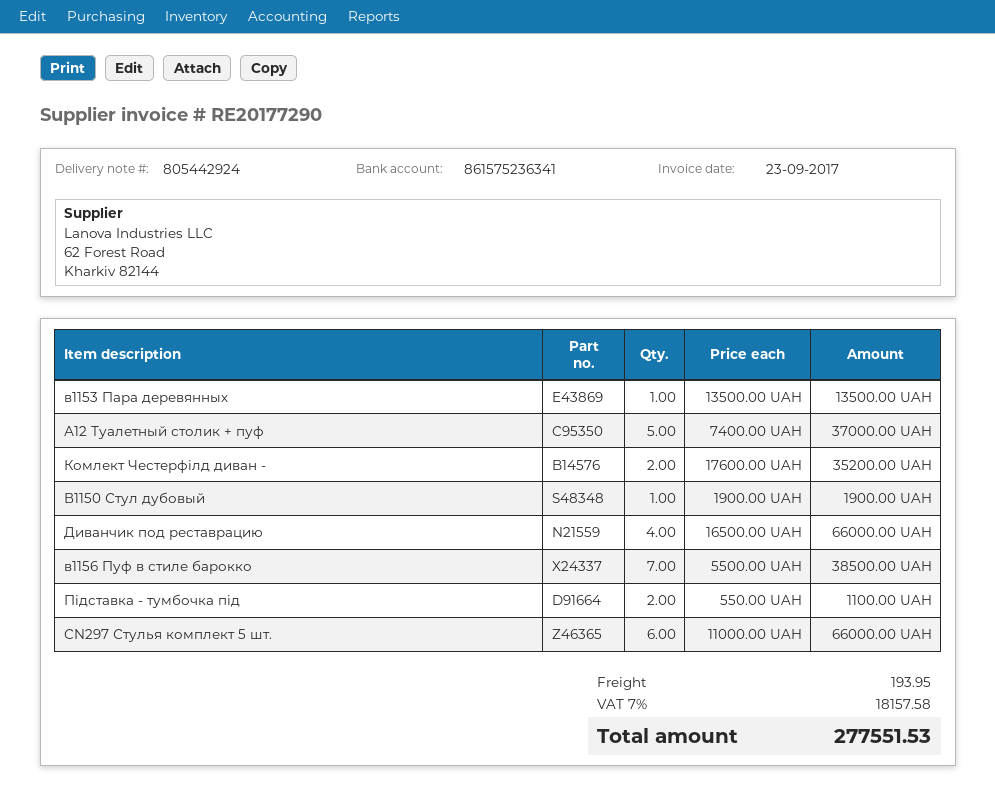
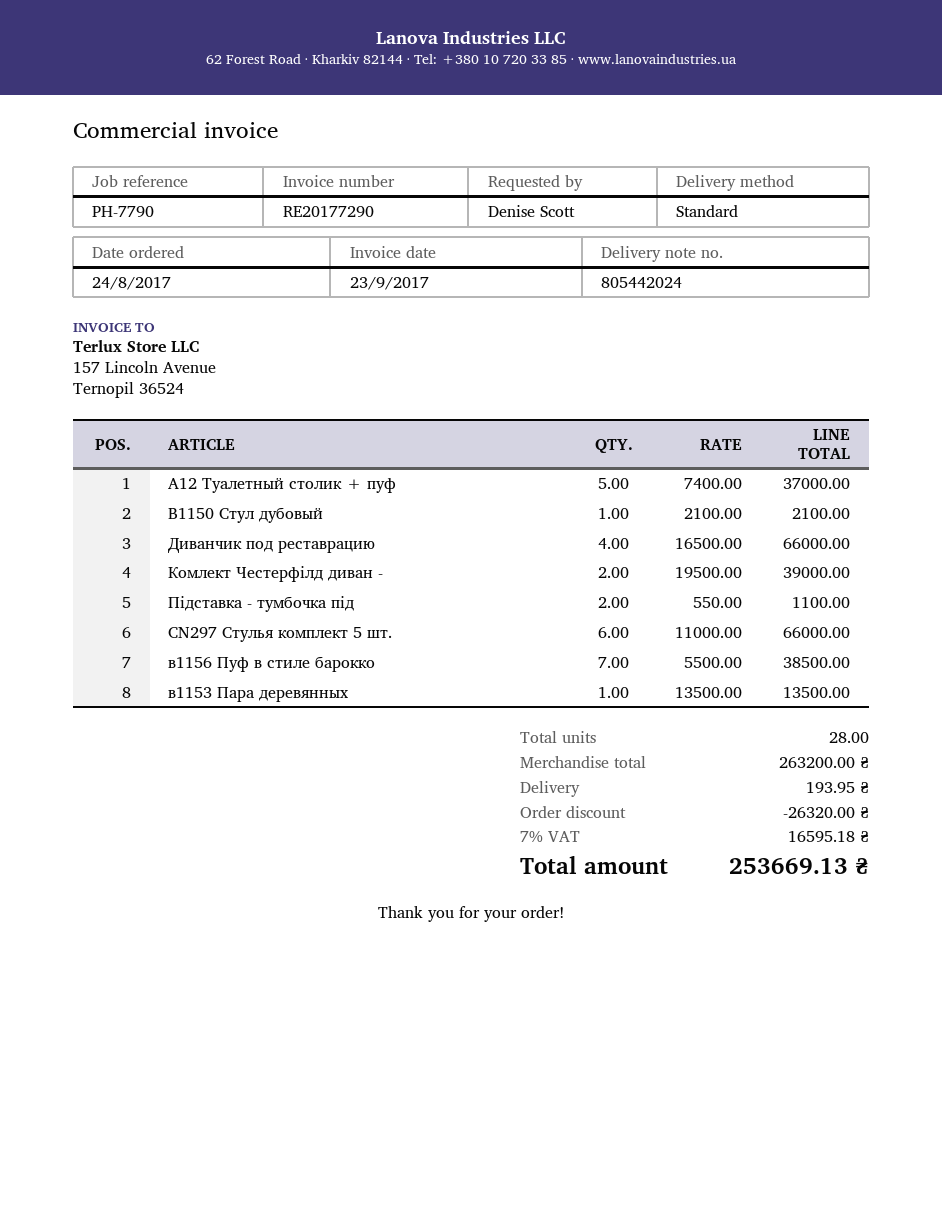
delivery note number: 805442924 -> 805442024
Комлект Честерфілд диван -: 2 x 17600.00 = 35200.00 -> 2 x 19500.00 = 39000.00
В1150 Стул дубовый: 1 x 1900.00 = 1900.00 -> 1 x 2100.00 = 2100.00
discount: none -> 26320.00
tax: 7% = 18157.58 -> 7% = 16595.18
total: 277551.53 -> 253669.13

